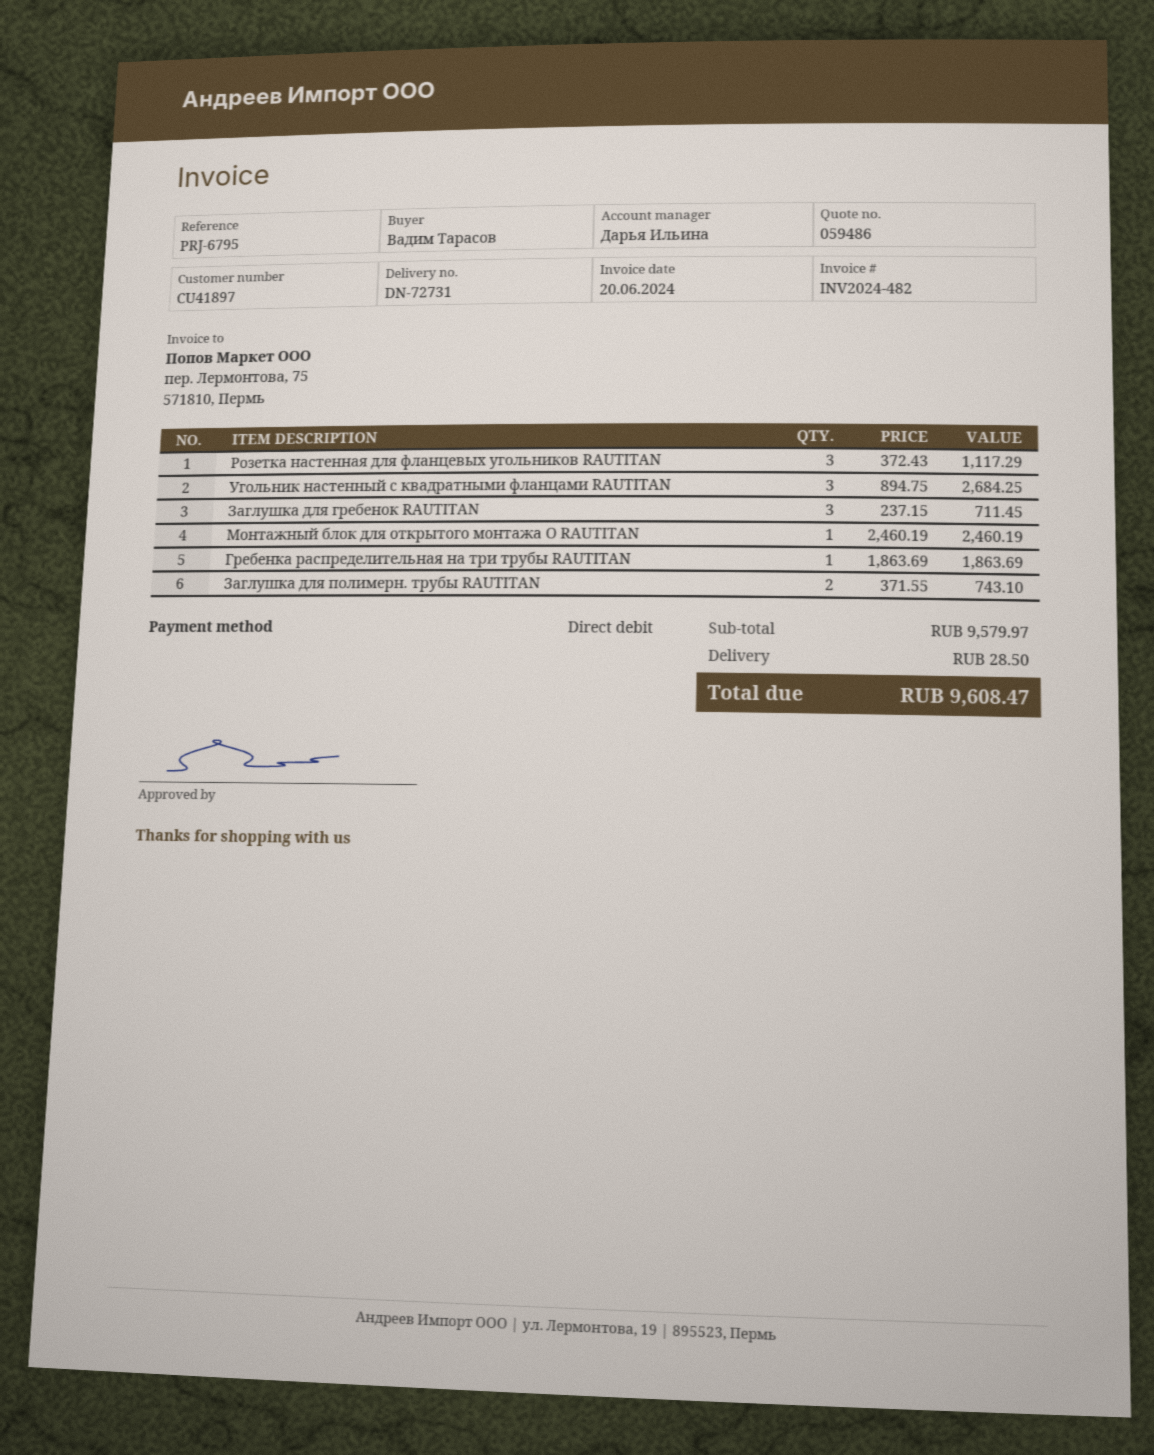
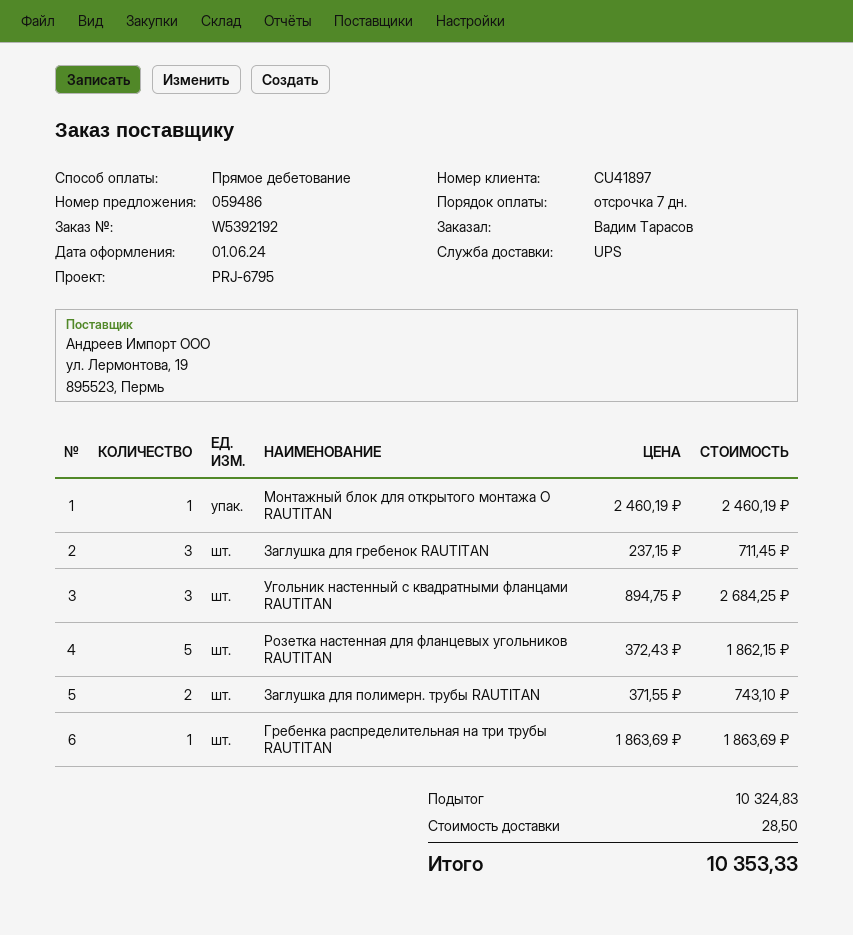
Розетка настенная для фланцевых угольников RAUTITAN: 3 x 372.43 = 1117.29 -> 5 x 372.43 = 1862.15
subtotal: 9579.97 -> 10324.83
total: 9608.47 -> 10353.33

